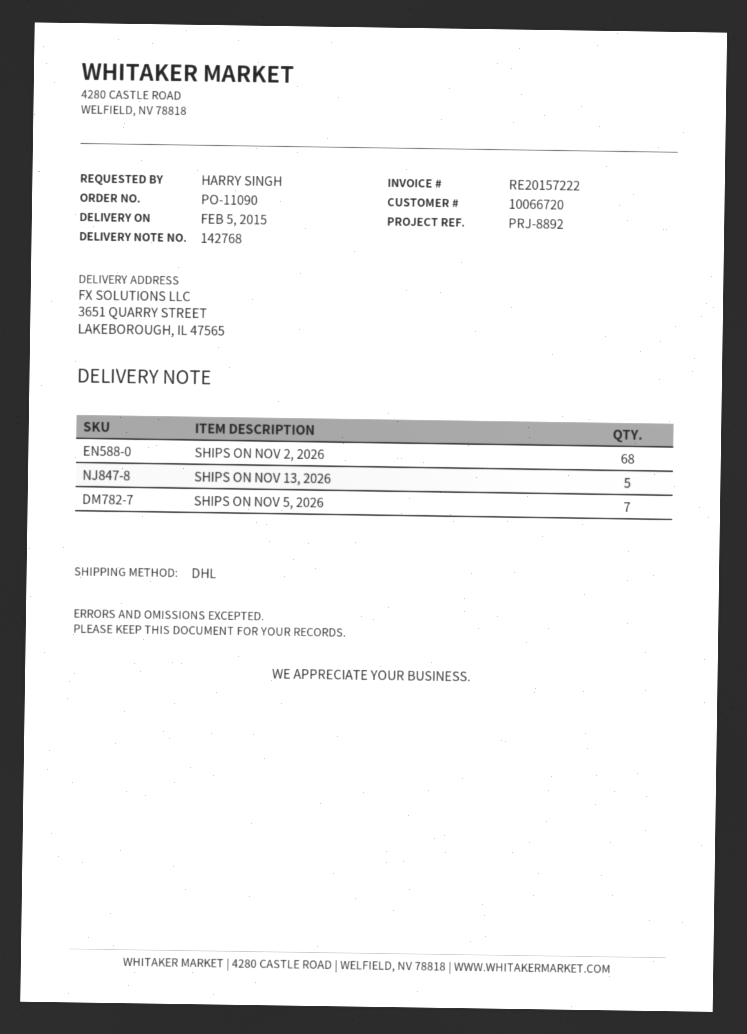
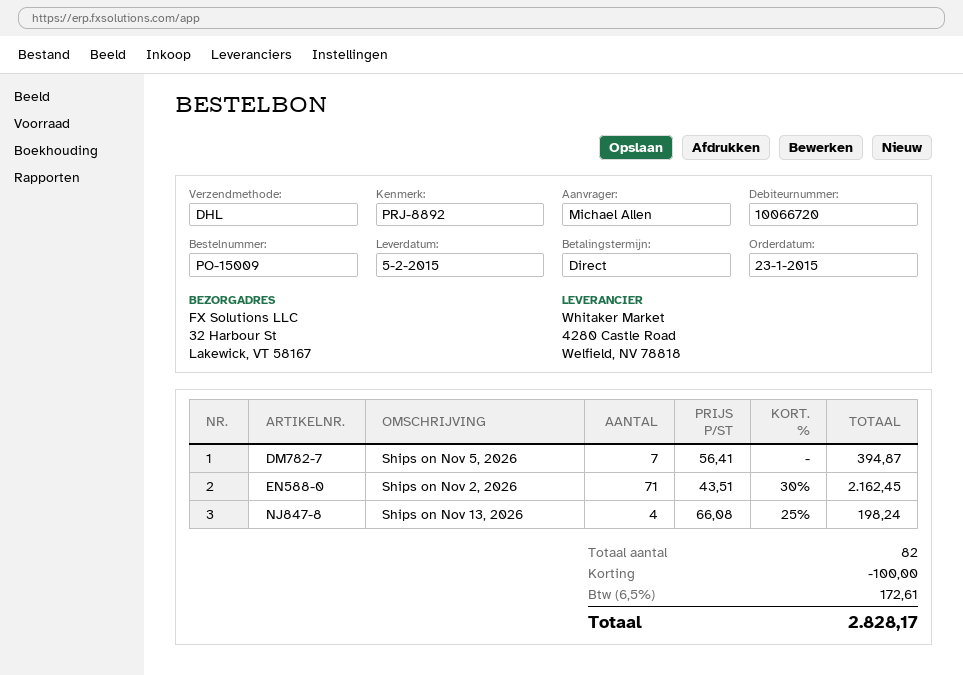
order number: PO-11090 -> PO-15009
ordered by: HARRY SINGH -> Michael Allen
ship to: 3651 QUARRY STREET, LAKEBOROUGH, IL 47565 -> 32 Harbour St, Lakewick, VT 58167
SHIPS ON NOV 2, 2026: 68 -> 71
SHIPS ON NOV 13, 2026: 5 -> 4

